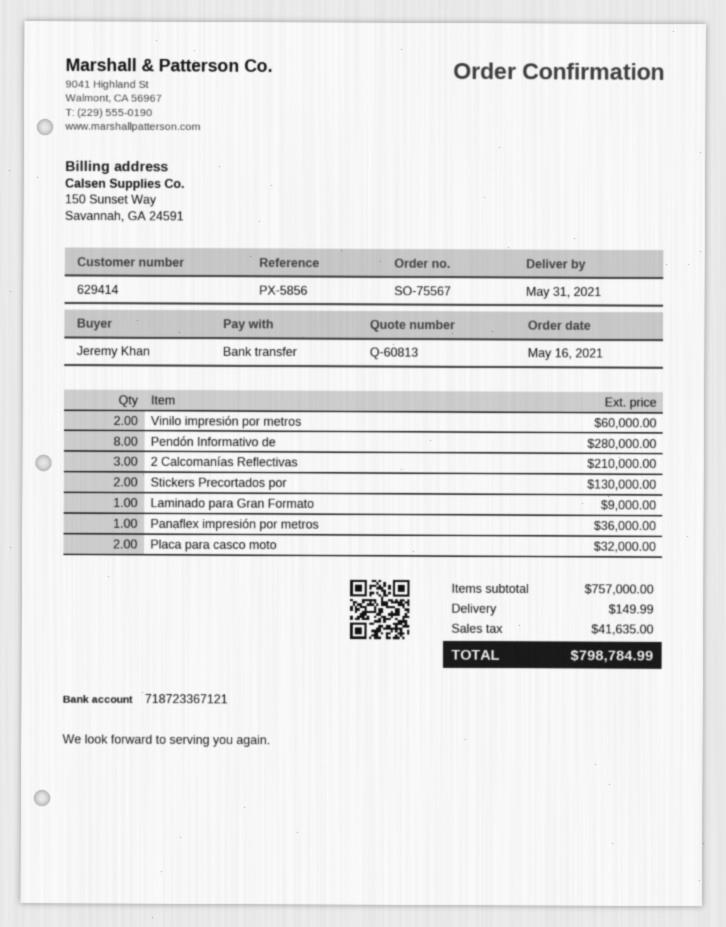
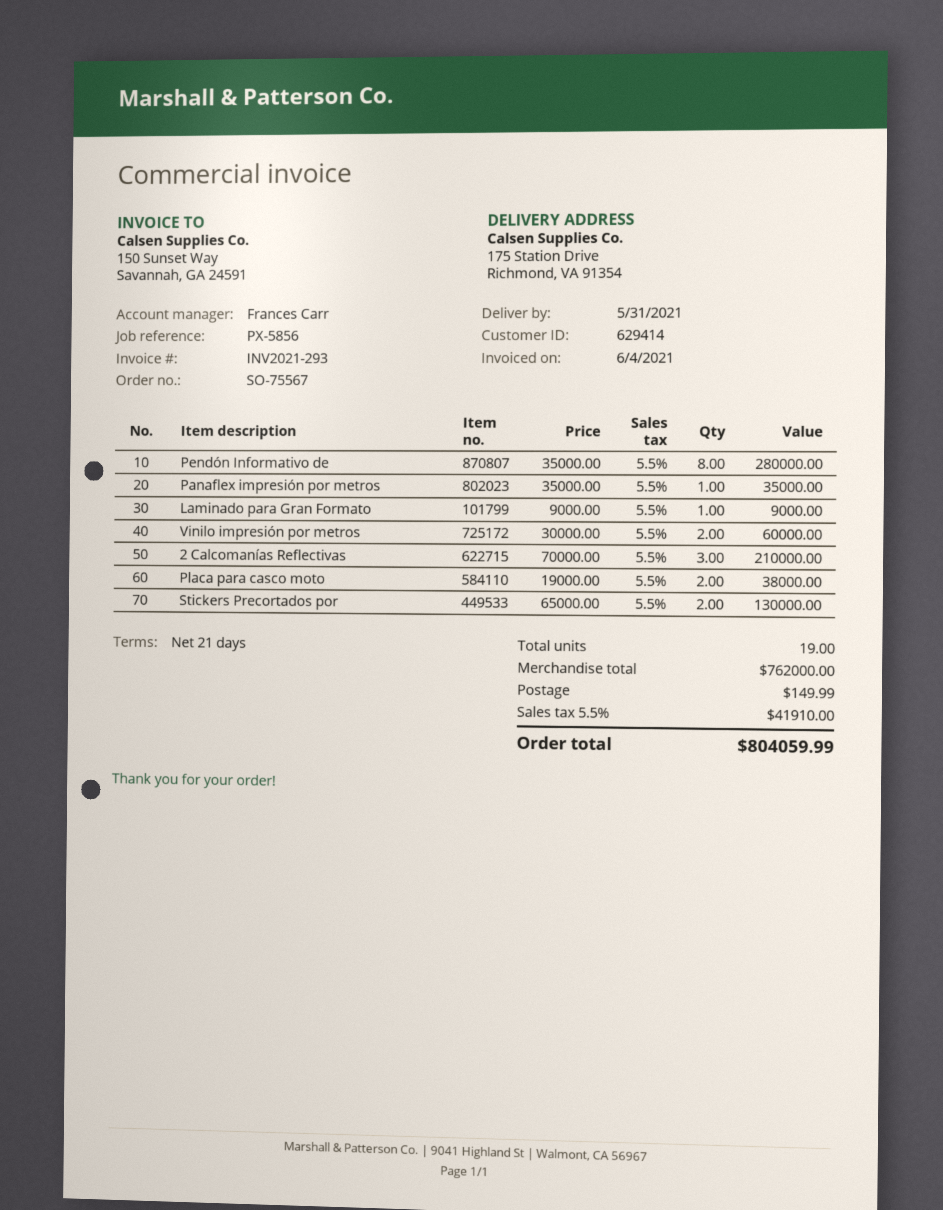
Panaflex impresión por metros: 1 for 36000.00 -> 1 for 35000.00
Placa para casco moto: 2 for 32000.00 -> 2 for 38000.00
subtotal: 757000.00 -> 762000.00
tax: 41635.00 -> 41910.00
total: 798784.99 -> 804059.99

